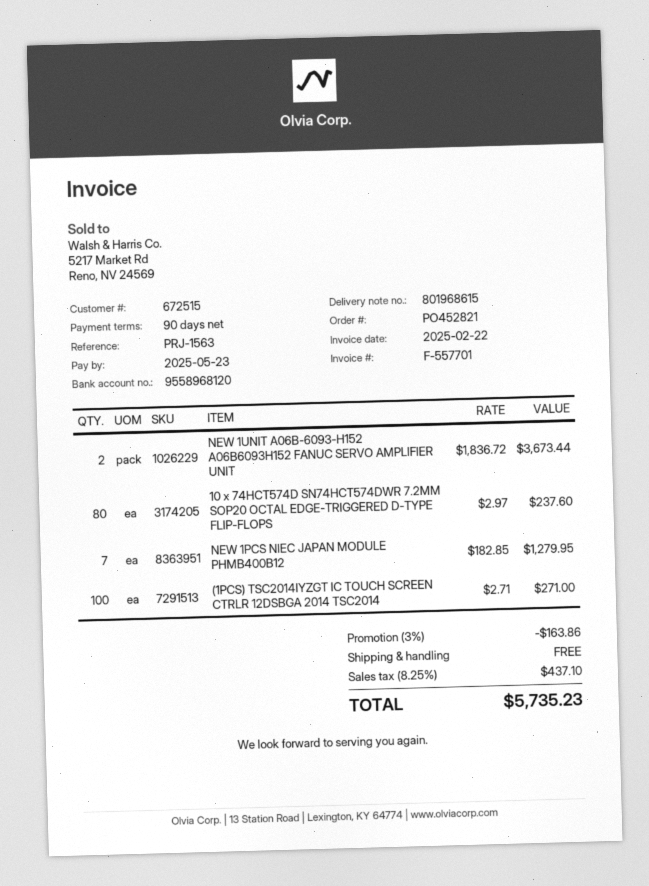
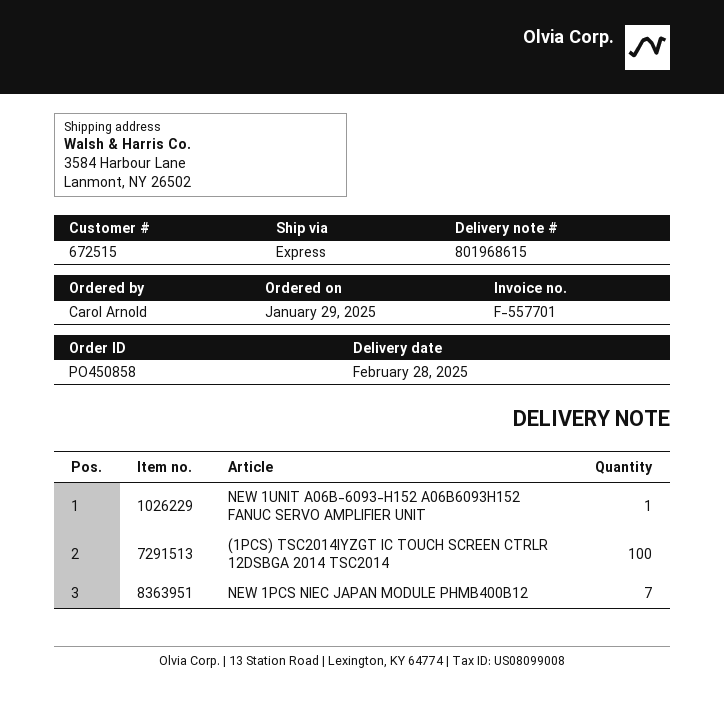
order number: PO452821 -> PO450858
NEW 1UNIT A06B-6093-H152 A06B6093H152 FANUC SERVO AMPLIFIER UNIT: 2 -> 1
10 x 74HCT574D SN74HCT574DWR 7.2MM SOP20 OCTAL EDGE-TRIGGERED D-TYPE FLIP-FLOPS: 80 -> none

